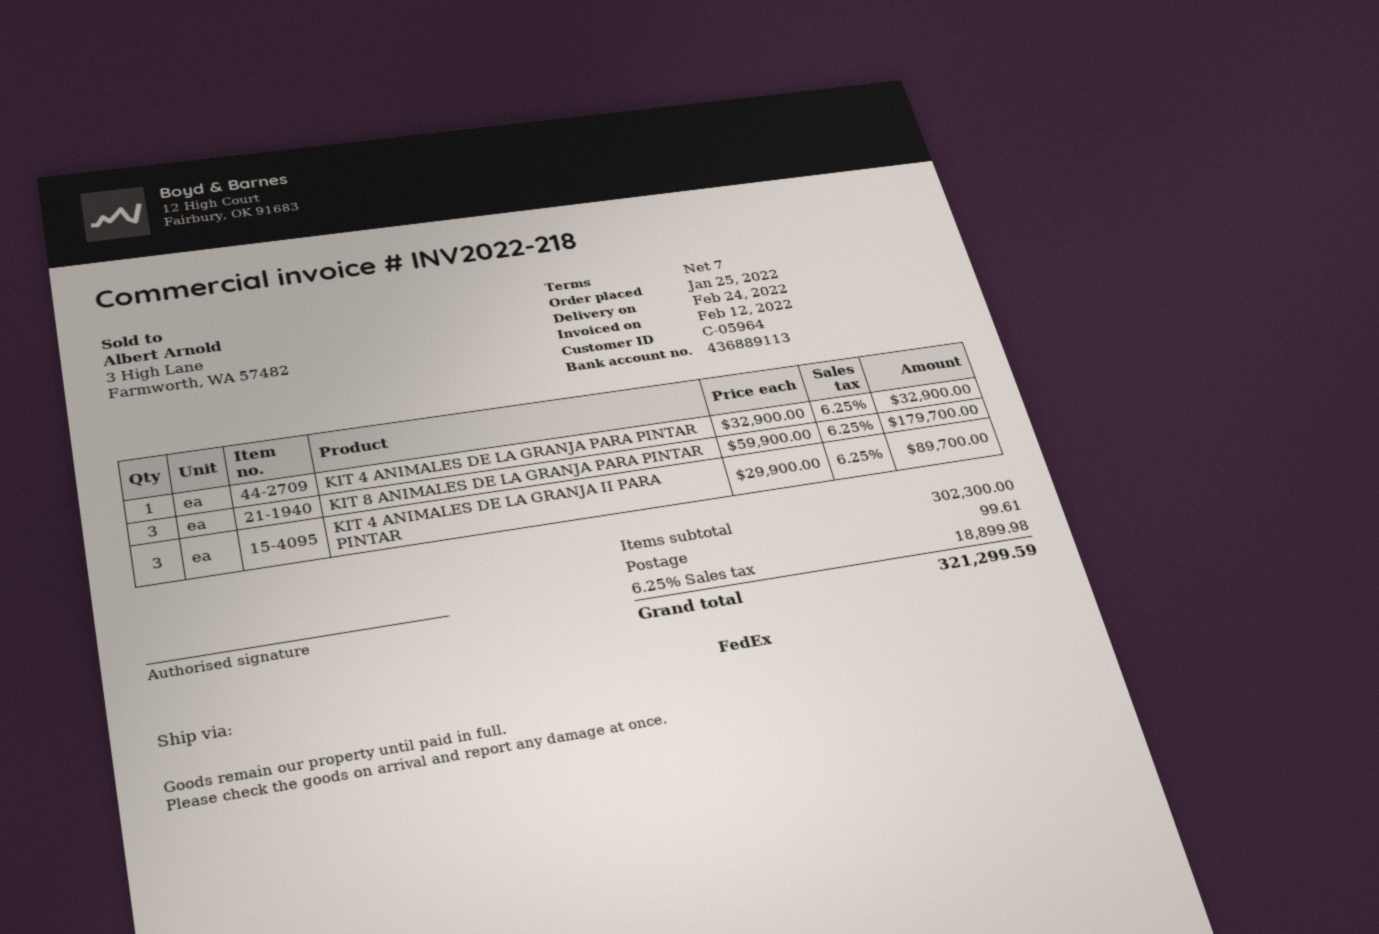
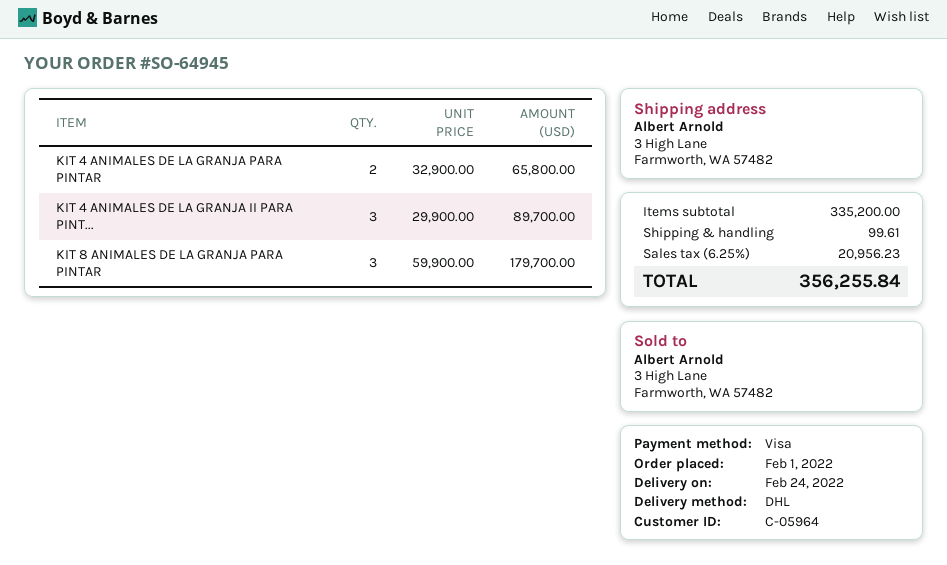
order date: 2022-01-25 -> 2022-02-01
shipping method: FedEx -> DHL
KIT 4 ANIMALES DE LA GRANJA PARA PINTAR: 1 x 32900.00 = 32900.00 -> 2 x 32900.00 = 65800.00
subtotal: 302300.00 -> 335200.00
tax: 6.25% = 18899.98 -> 6.25% = 20956.23
total: 321299.59 -> 356255.84

